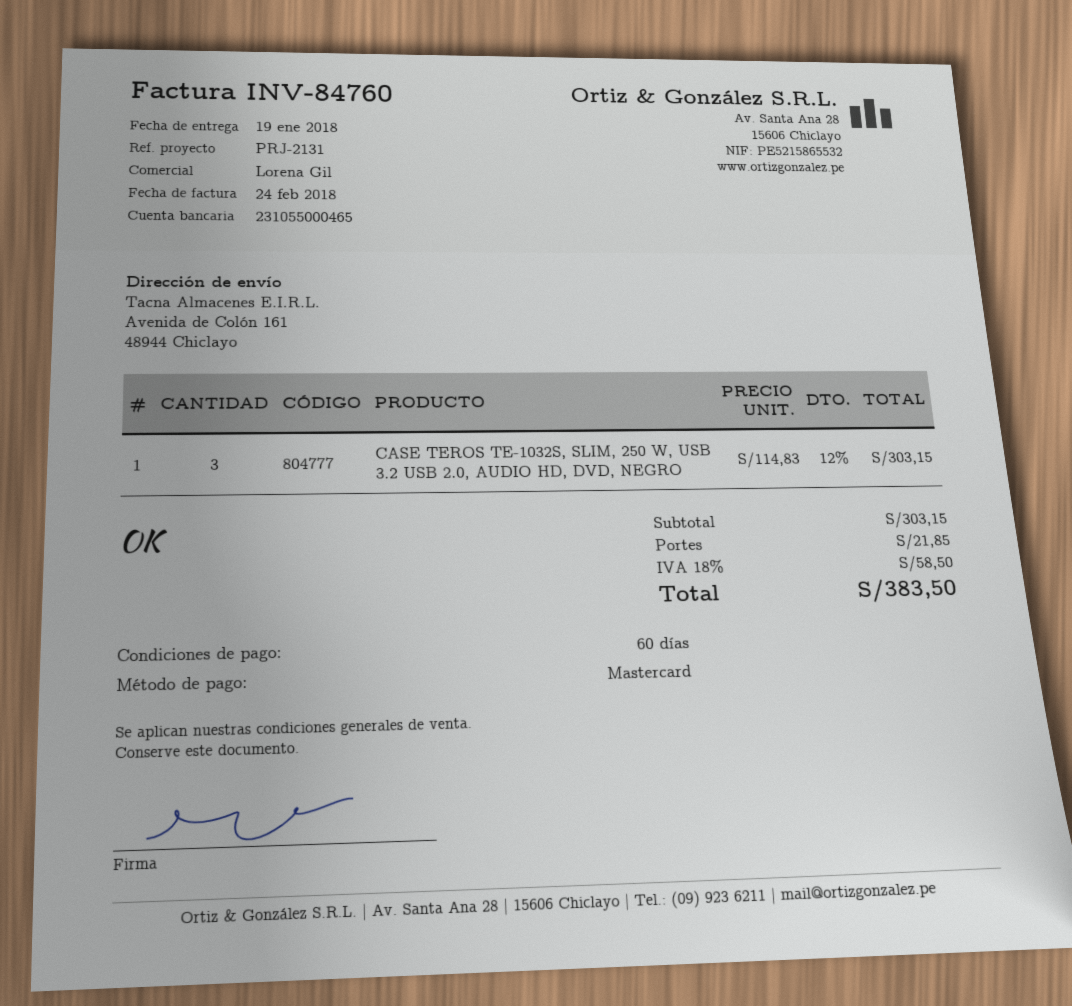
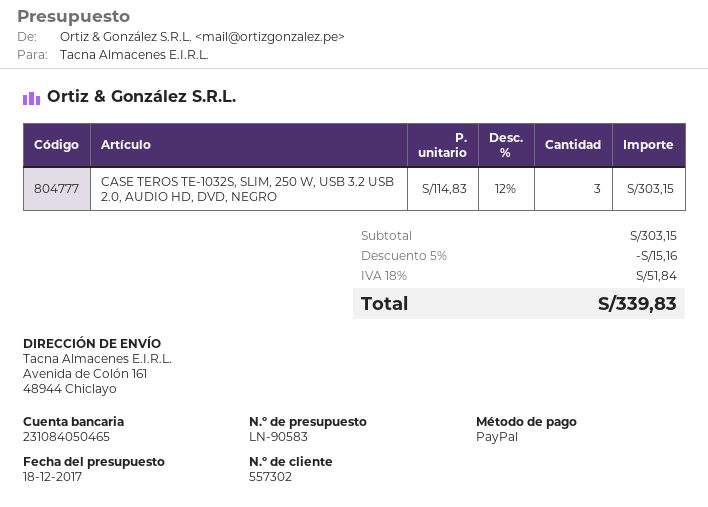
payment method: Mastercard -> PayPal
bank account: 231055000465 -> 231084050465
discount: none -> 5% = 15.16
shipping: 21.85 -> none
tax: 18% = 58.50 -> 18% = 51.84
total: 383.50 -> 339.83

